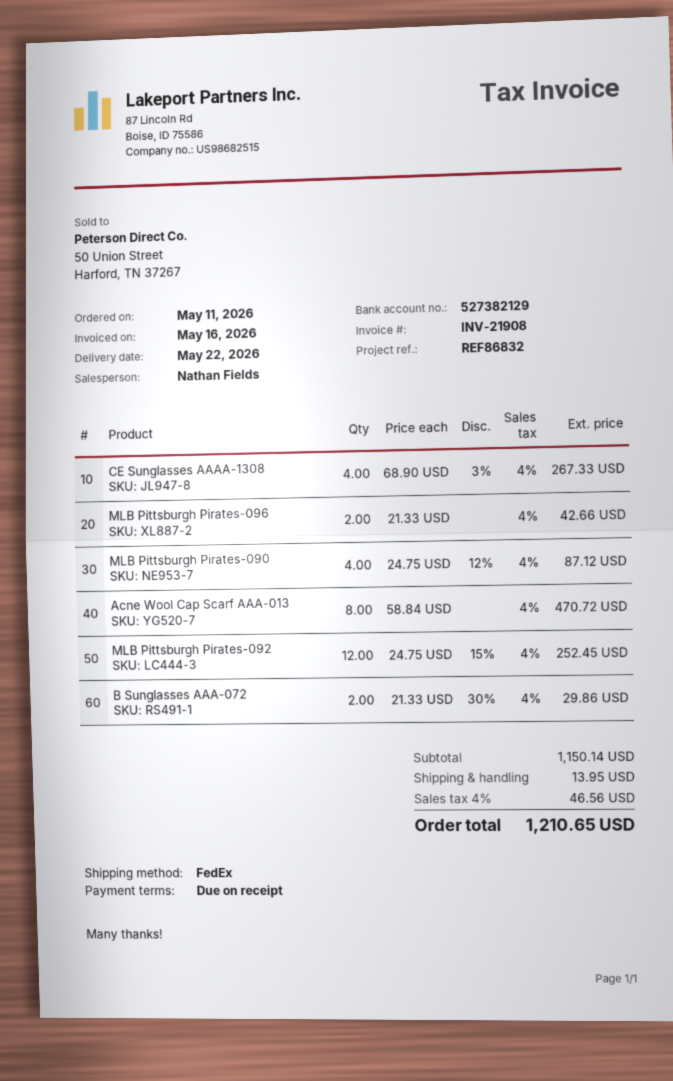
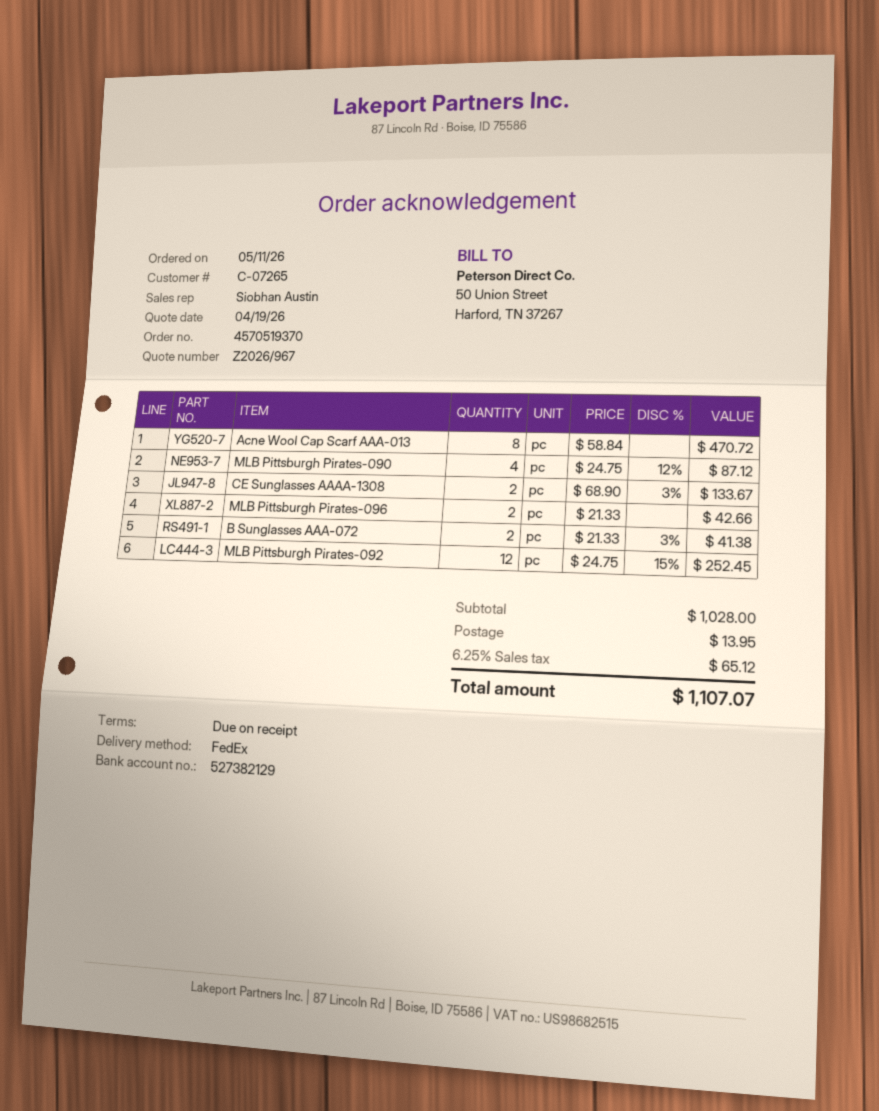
sales rep: Nathan Fields -> Siobhan Austin
CE Sunglasses AAAA-1308: 4 x 68.90 - 3% = 267.33 -> 2 x 68.90 - 3% = 133.67
B Sunglasses AAA-072: 2 x 21.33 - 30% = 29.86 -> 2 x 21.33 - 3% = 41.38
subtotal: 1150.14 -> 1028.00
tax: 4% = 46.56 -> 6.25% = 65.12
total: 1210.65 -> 1107.07

